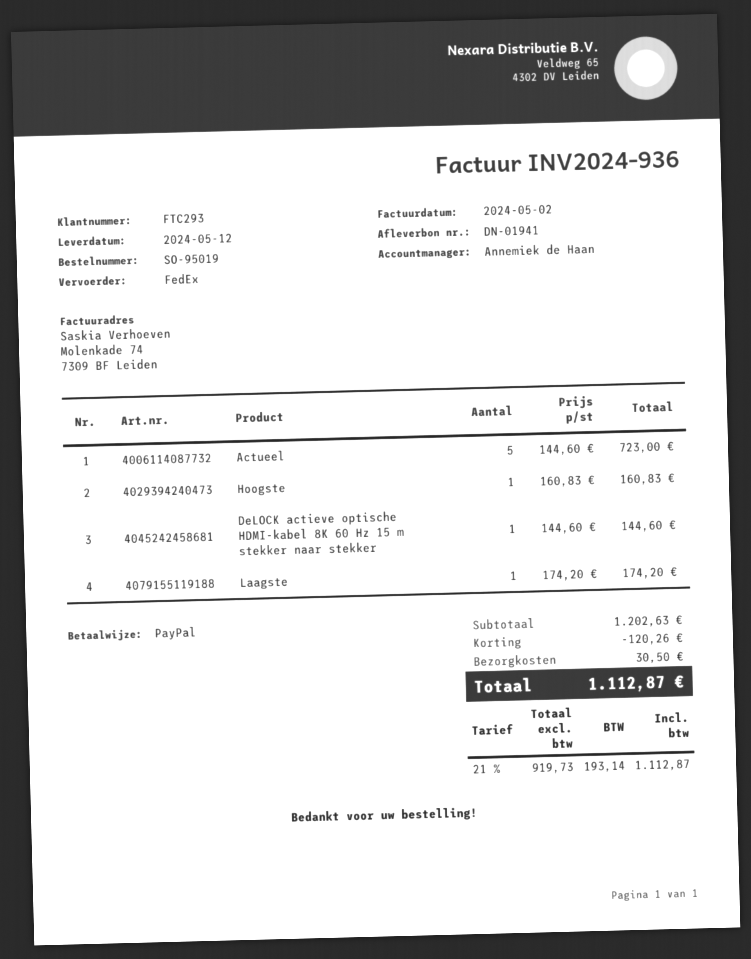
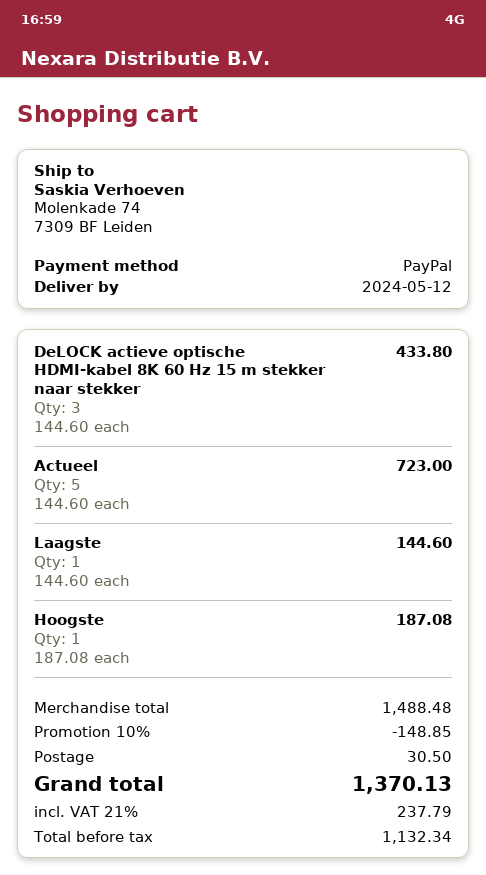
Hoogste: 1 x 160.83 = 160.83 -> 1 x 187.08 = 187.08
DeLOCK actieve optische HDMI-kabel 8K 60 Hz 15 m stekker naar stekker: 1 x 144.60 = 144.60 -> 3 x 144.60 = 433.80
Laagste: 1 x 174.20 = 174.20 -> 1 x 144.60 = 144.60
subtotal: 1202.63 -> 1488.48
discount: 120.26 -> 148.85
net: 919.73 -> 1132.34
tax: 21% = 193.14 -> 21% = 237.79
total: 1112.87 -> 1370.13

